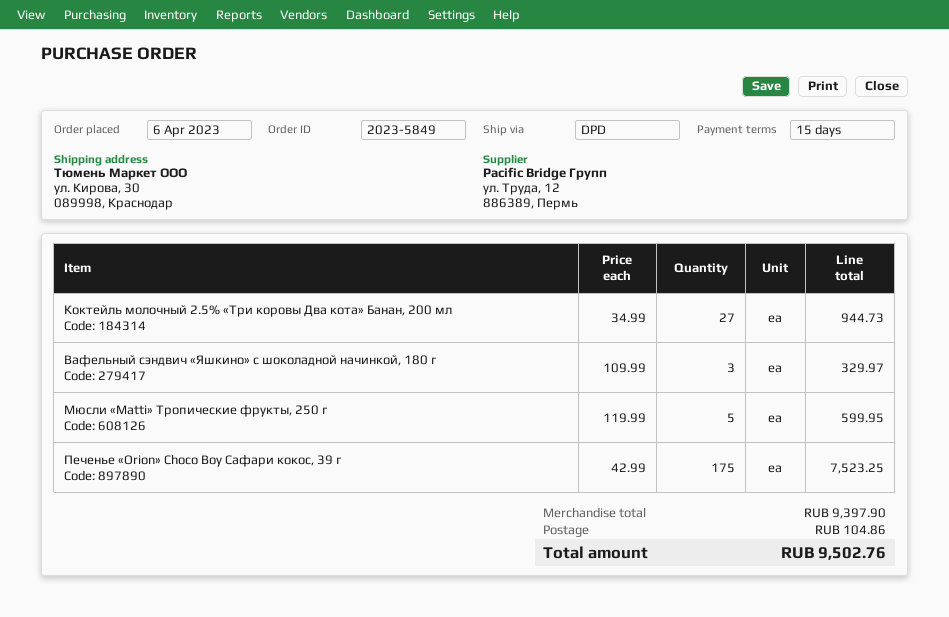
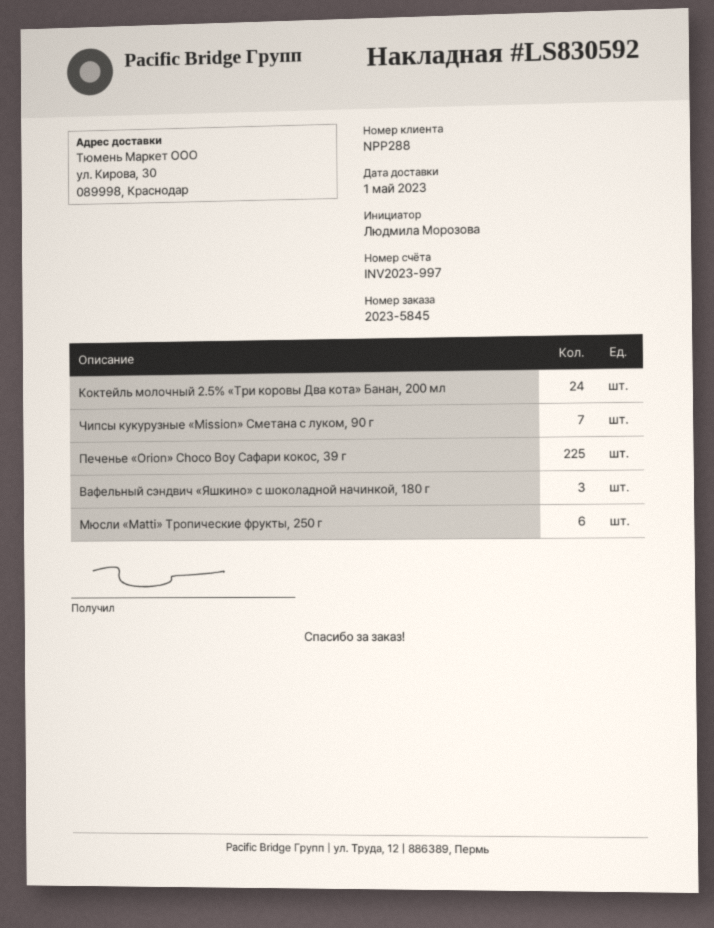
order number: 2023-5849 -> 2023-5845
Коктейль молочный 2.5% «Три коровы Два кота» Банан, 200 мл: 27 -> 24
Мюсли «Matti» Тропические фрукты, 250 г: 5 -> 6
Печенье «Orion» Choco Boy Сафари кокос, 39 г: 175 -> 225
Чипсы кукурузные «Mission» Сметана с луком, 90 г: none -> 7

